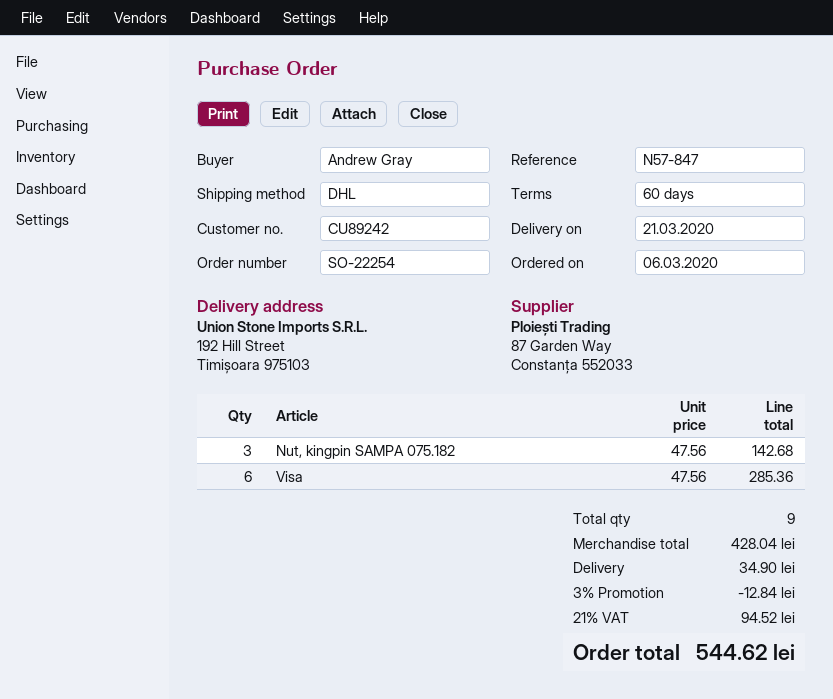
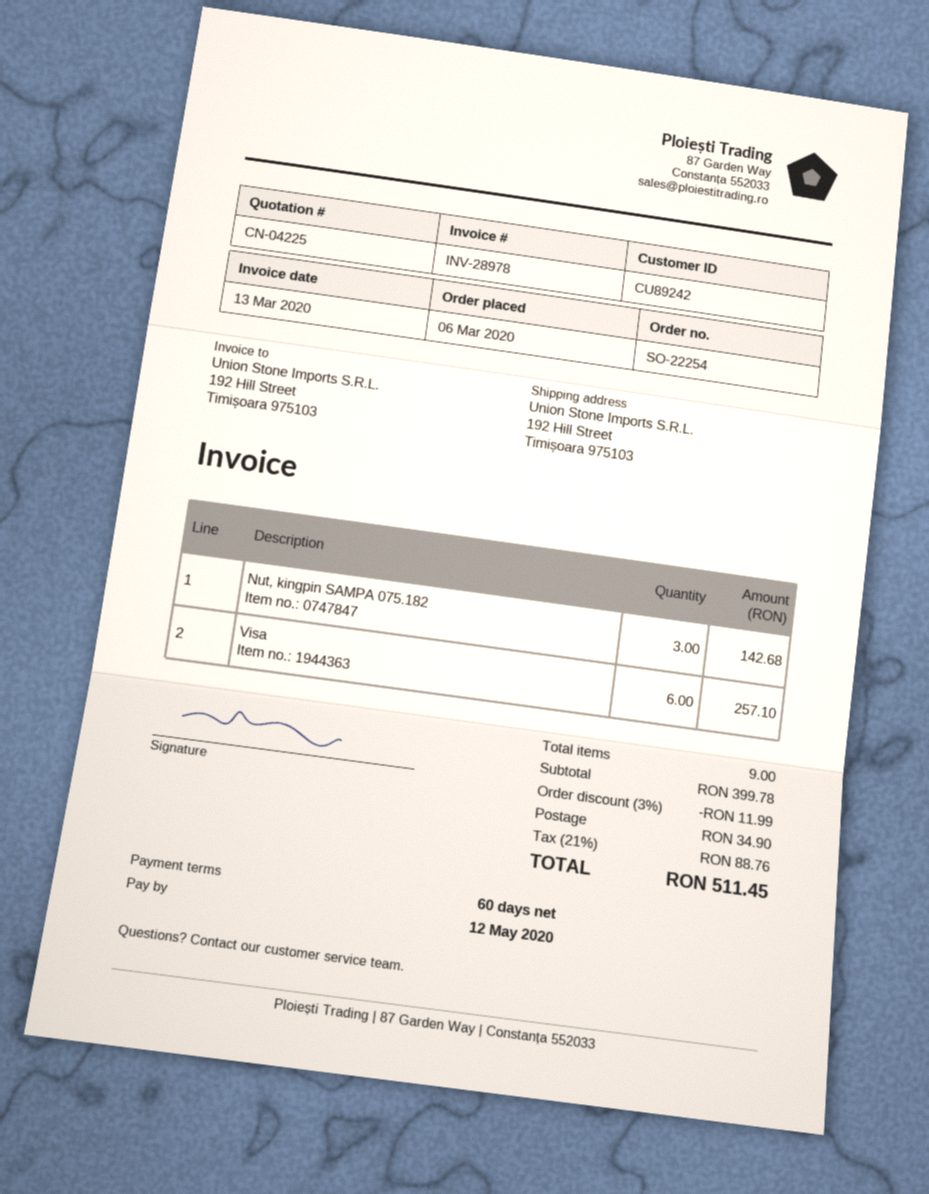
Visa: 6 for 285.36 -> 6 for 257.10
subtotal: 428.04 -> 399.78
discount: 3% = 12.84 -> 3% = 11.99
tax: 21% = 94.52 -> 21% = 88.76
total: 544.62 -> 511.45

